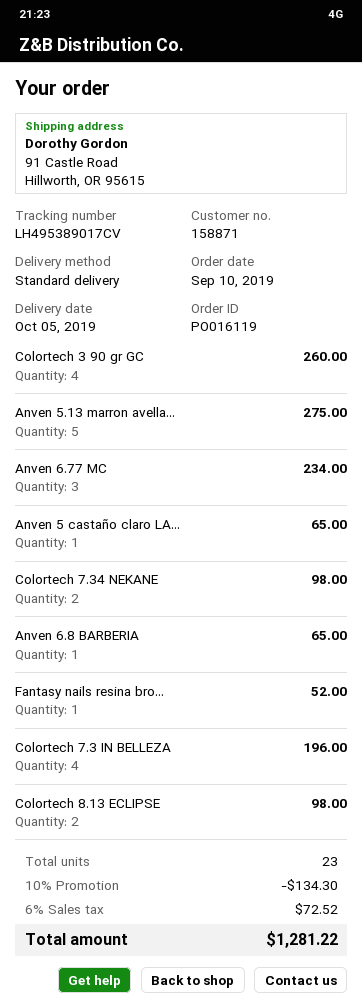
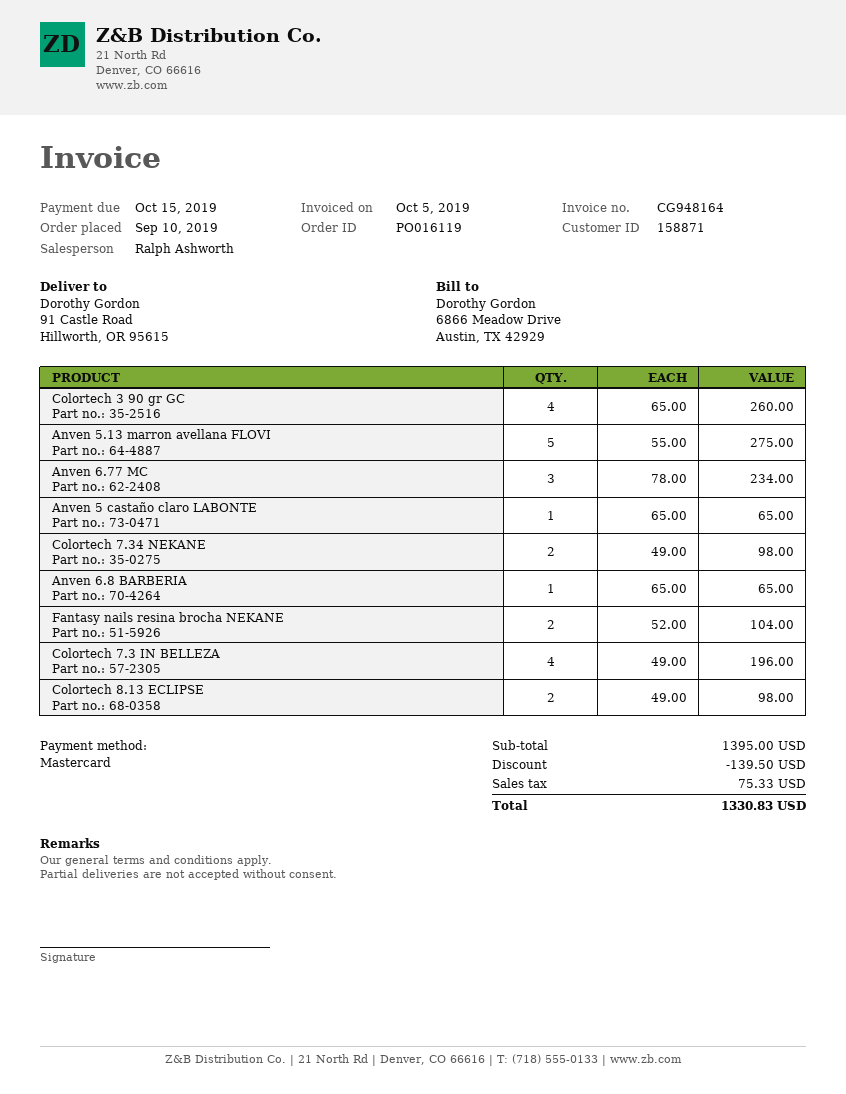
Fantasy nails resina bro...: 1 for 52.00 -> 2 for 104.00
discount: 134.30 -> 139.50
tax: 72.52 -> 75.33
total: 1281.22 -> 1330.83

